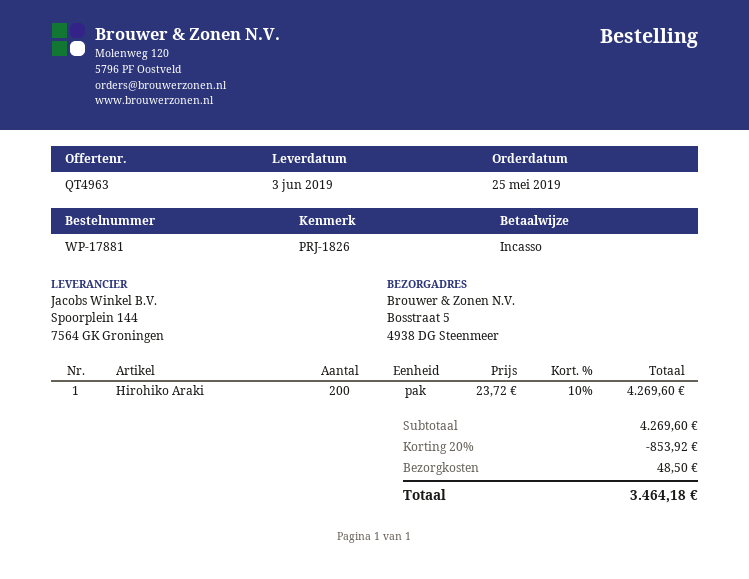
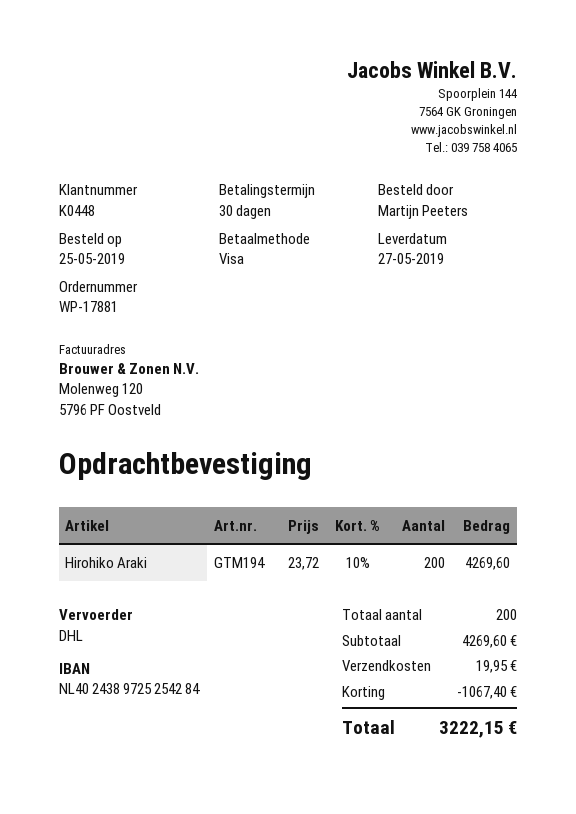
delivery date: 2019-06-03 -> 2019-05-27
payment method: direct debit -> Visa
discount: 853.92 -> 1067.40
shipping: 48.50 -> 19.95
total: 3464.18 -> 3222.15

